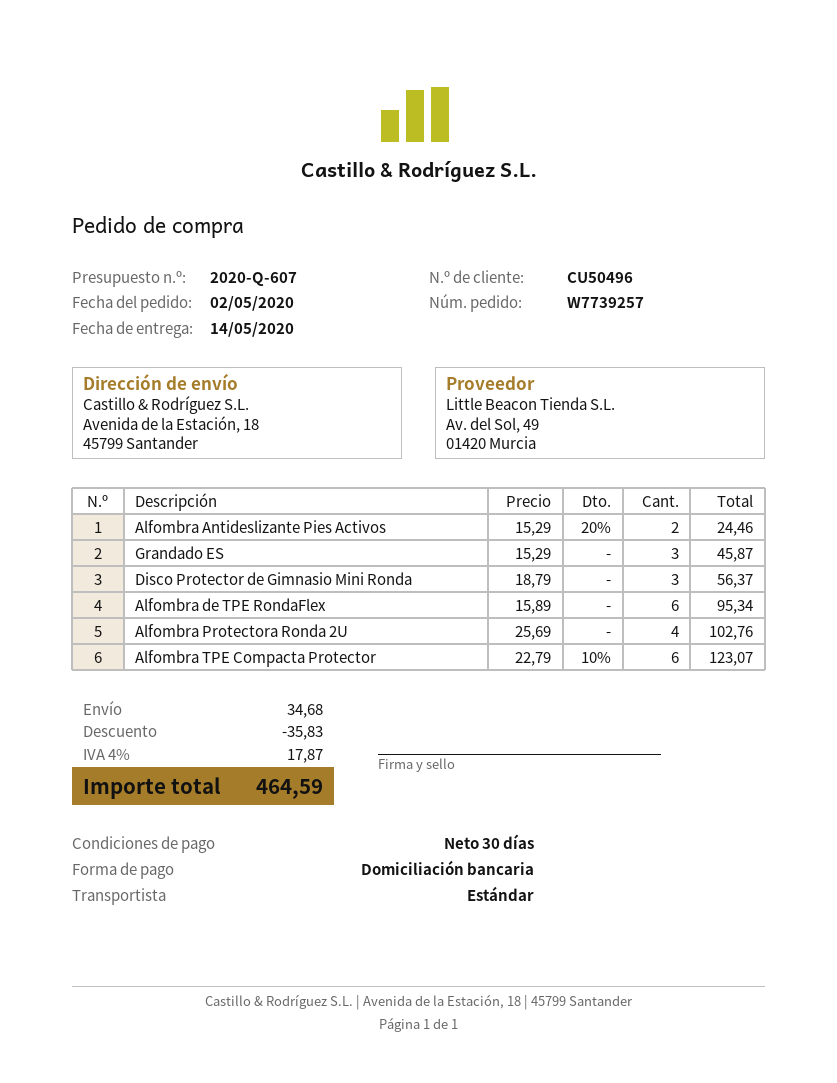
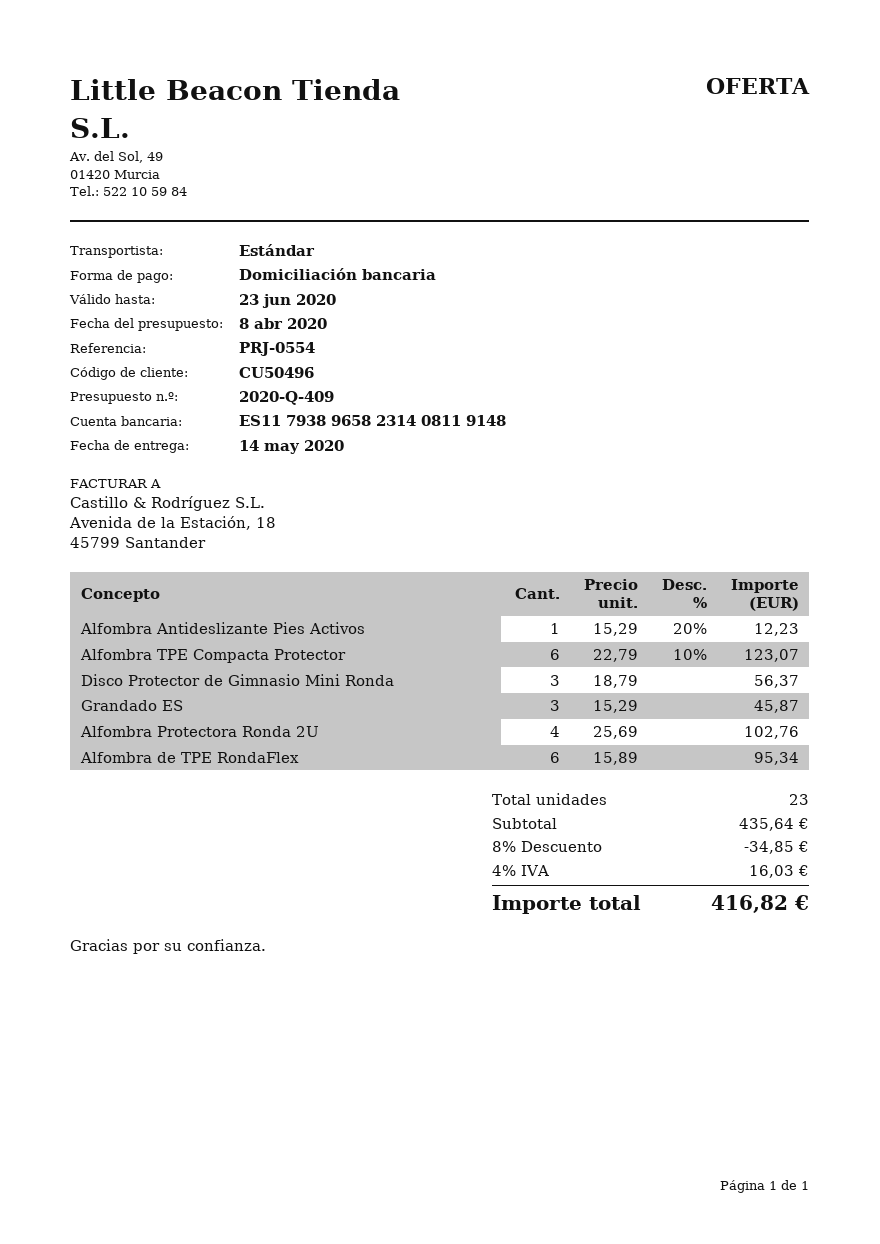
quote number: 2020-Q-607 -> 2020-Q-409
Alfombra Antideslizante Pies Activos: 2 x 15.29 - 20% = 24.46 -> 1 x 15.29 - 20% = 12.23
discount: 35.83 -> 34.85
shipping: 34.68 -> none
tax: 4% = 17.87 -> 4% = 16.03
total: 464.59 -> 416.82

